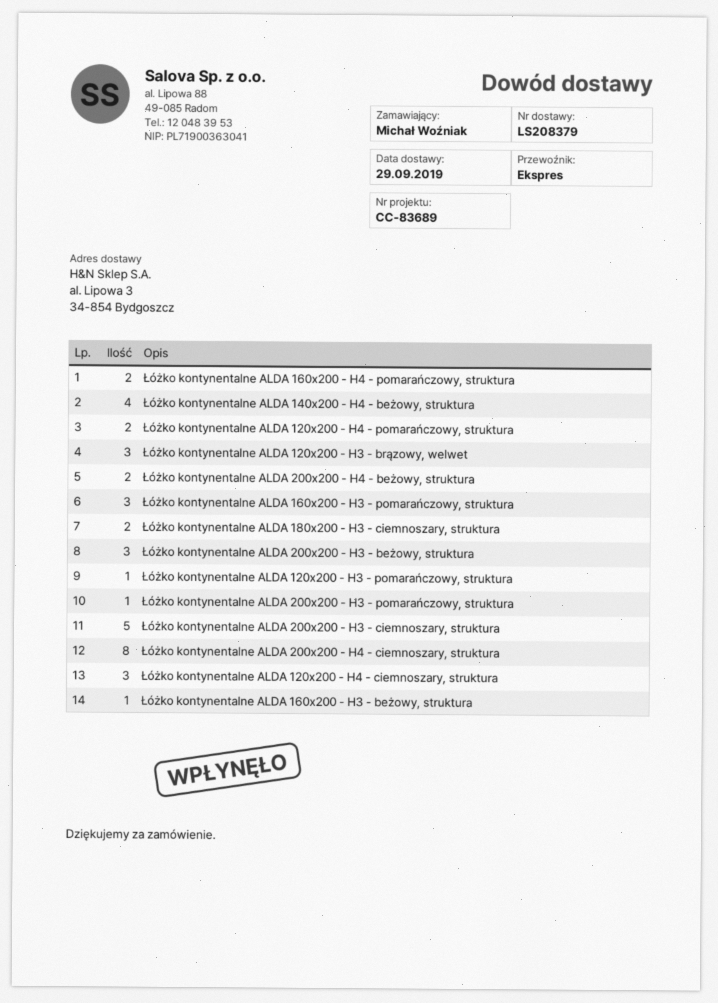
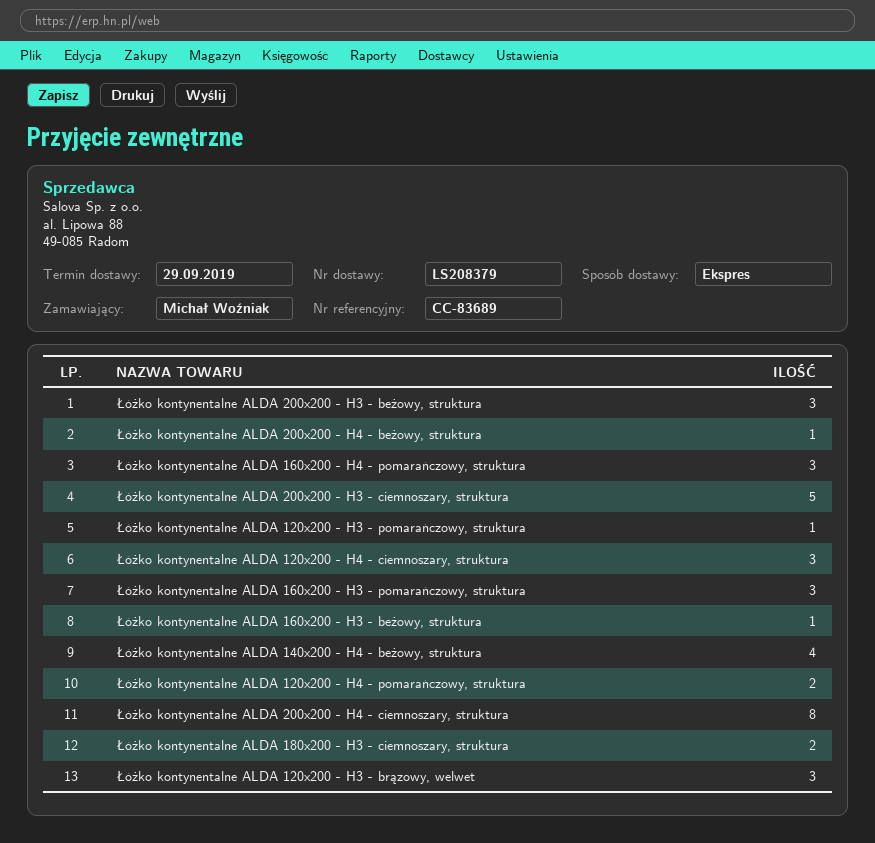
Łóżko kontynentalne ALDA 160x200 - H4 - pomarańczowy, struktura: 2 -> 3
Łóżko kontynentalne ALDA 200x200 - H4 - beżowy, struktura: 2 -> 1
Łóżko kontynentalne ALDA 200x200 - H3 - pomarańczowy, struktura: 1 -> none

